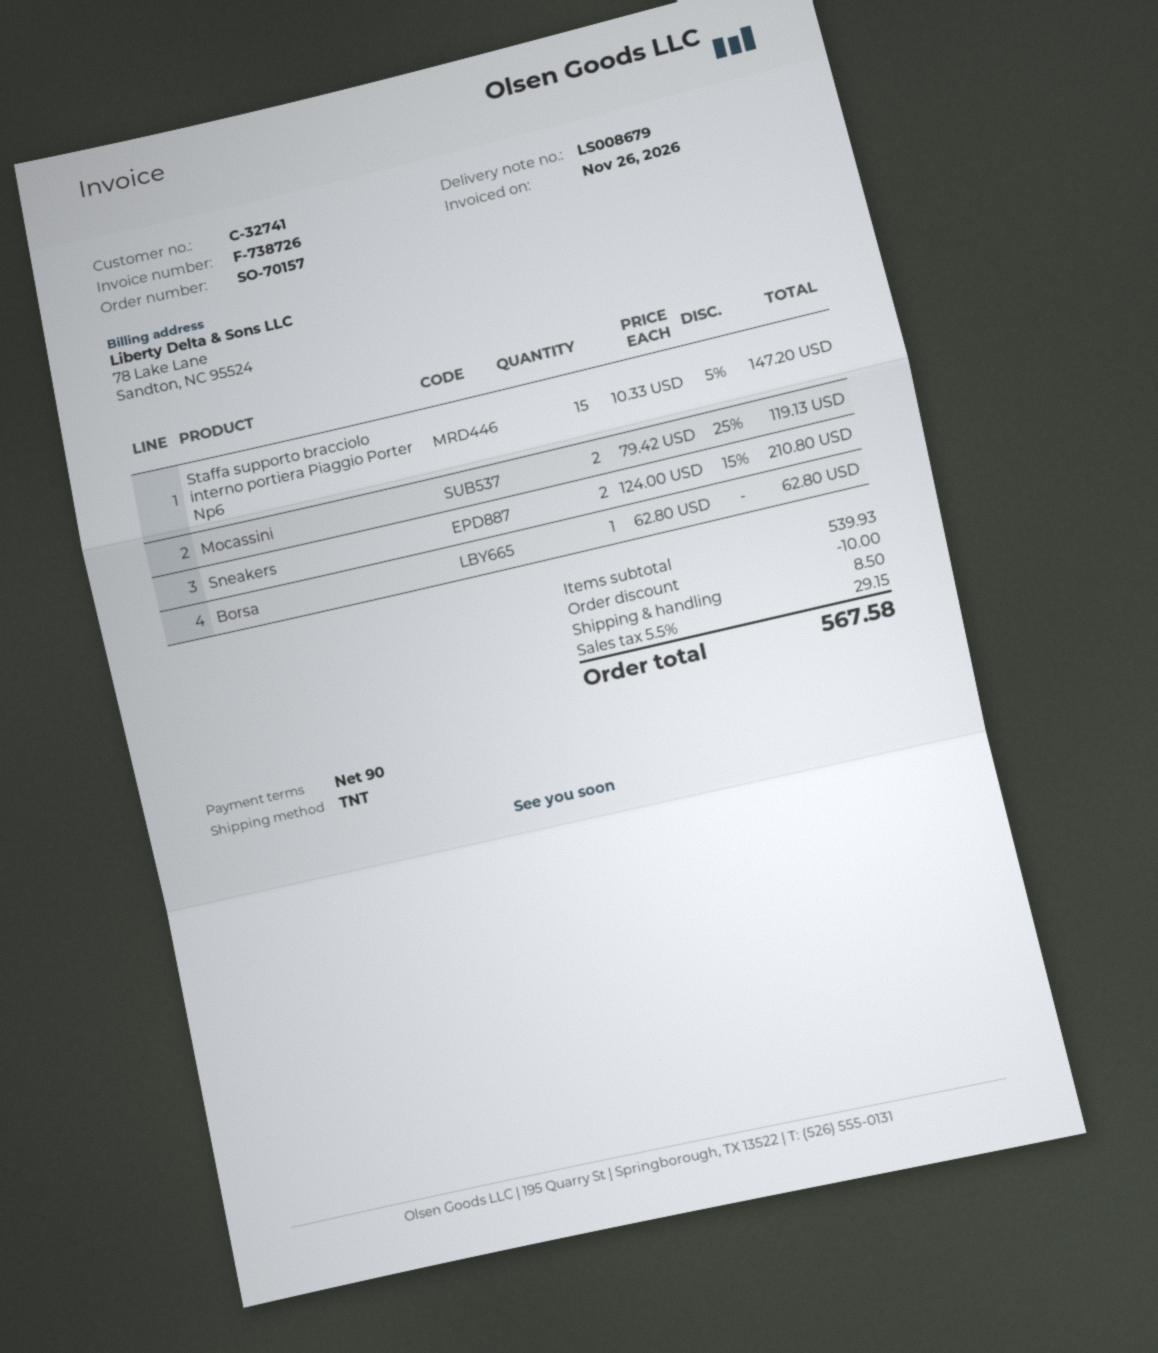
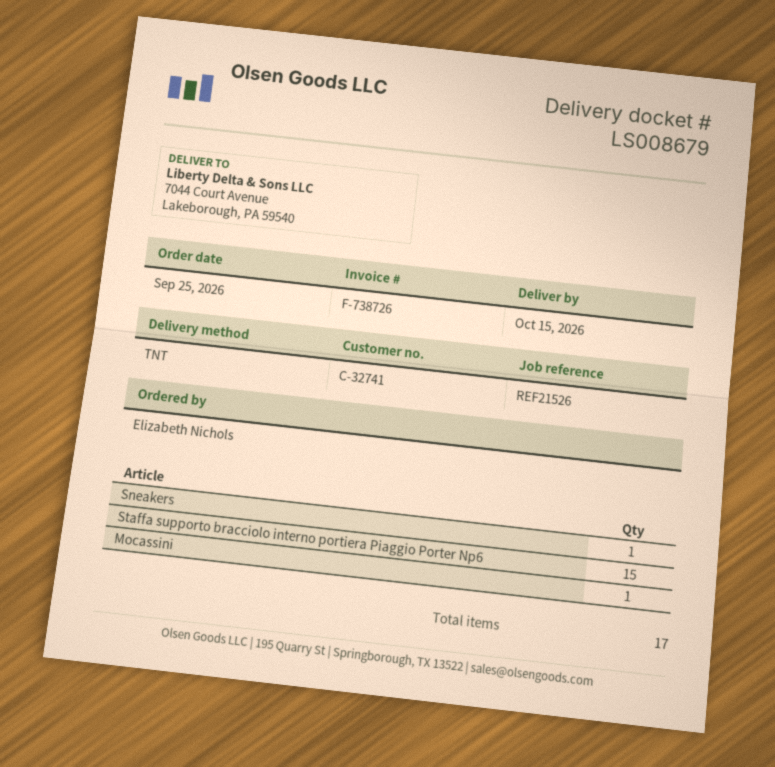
Mocassini: 2 -> 1
Sneakers: 2 -> 1
Borsa: 1 -> none

